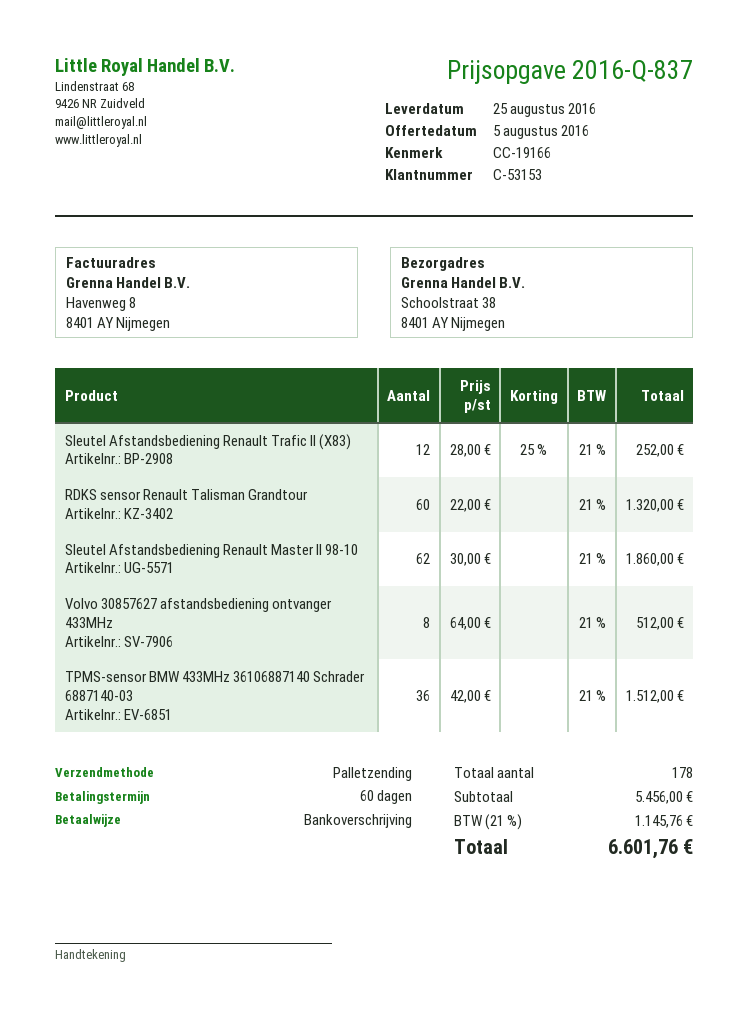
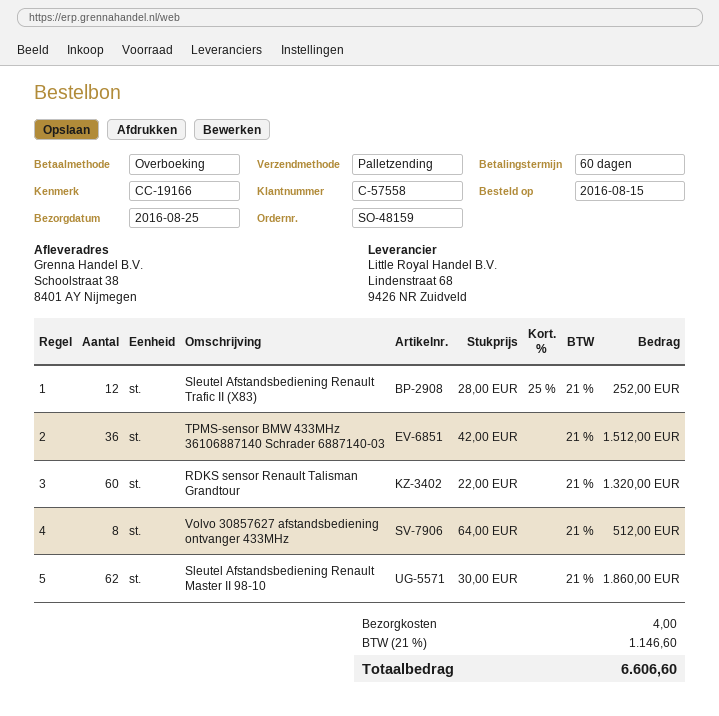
customer number: C-53153 -> C-57558
shipping: none -> 4.00
tax: 21% = 1145.76 -> 21% = 1146.60
total: 6601.76 -> 6606.60

